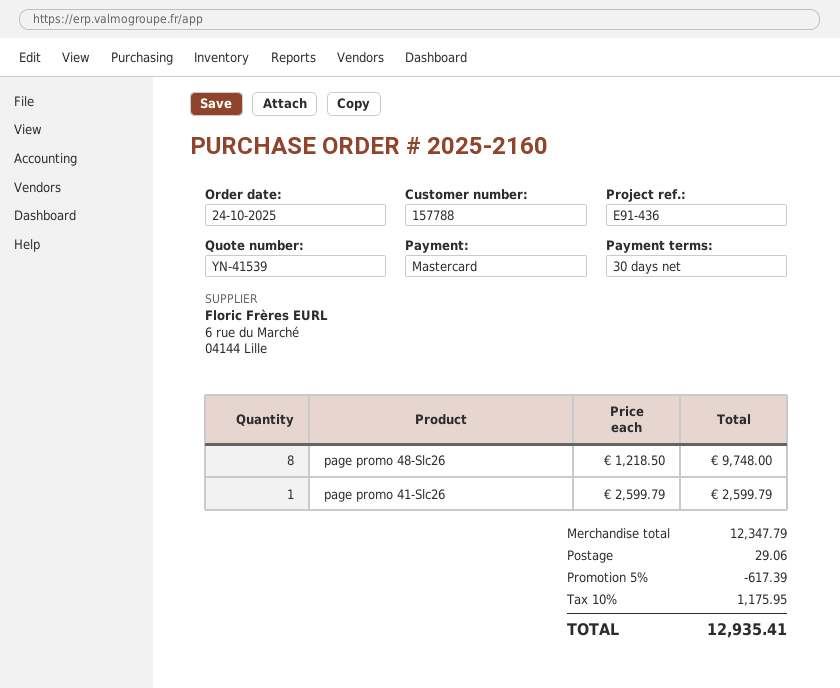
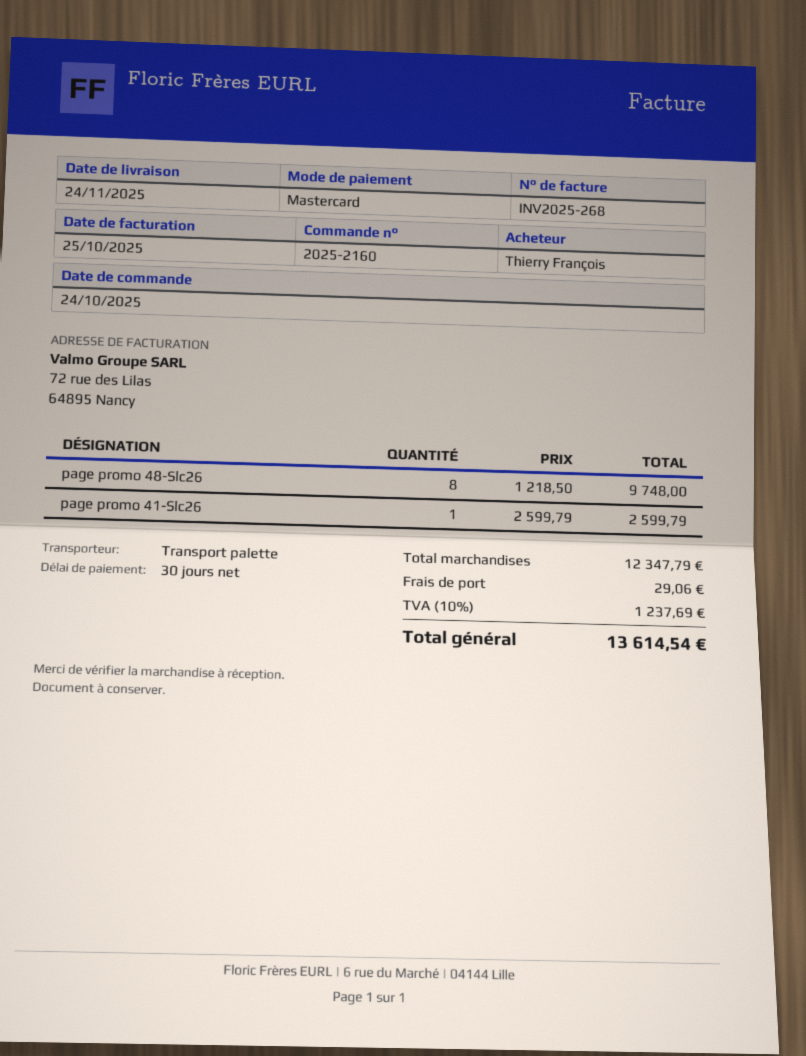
discount: 5% = 617.39 -> none
tax: 10% = 1175.95 -> 10% = 1237.69
total: 12935.41 -> 13614.54

